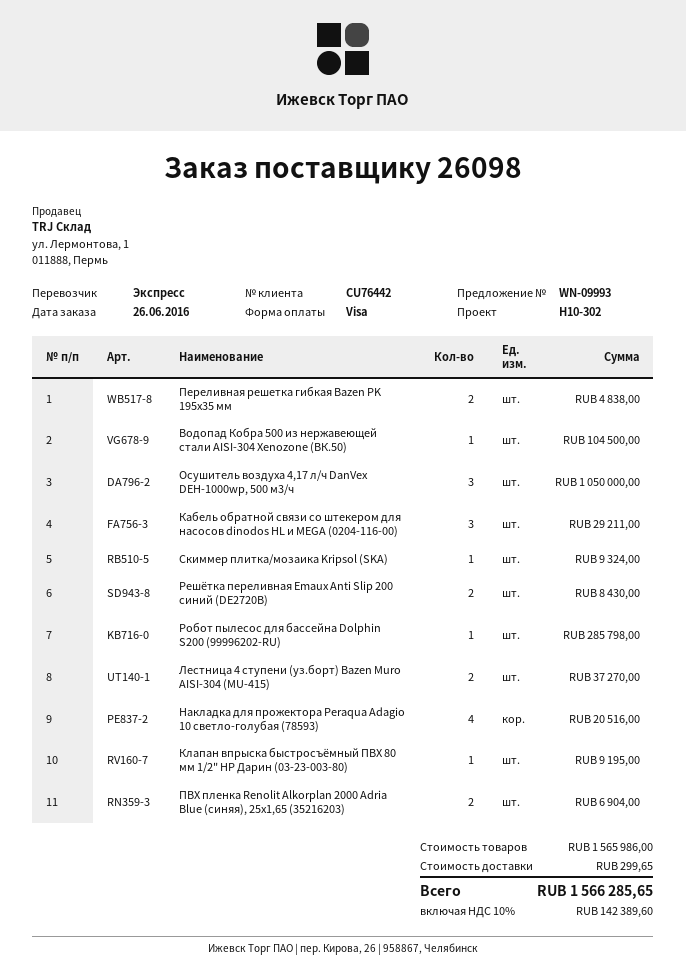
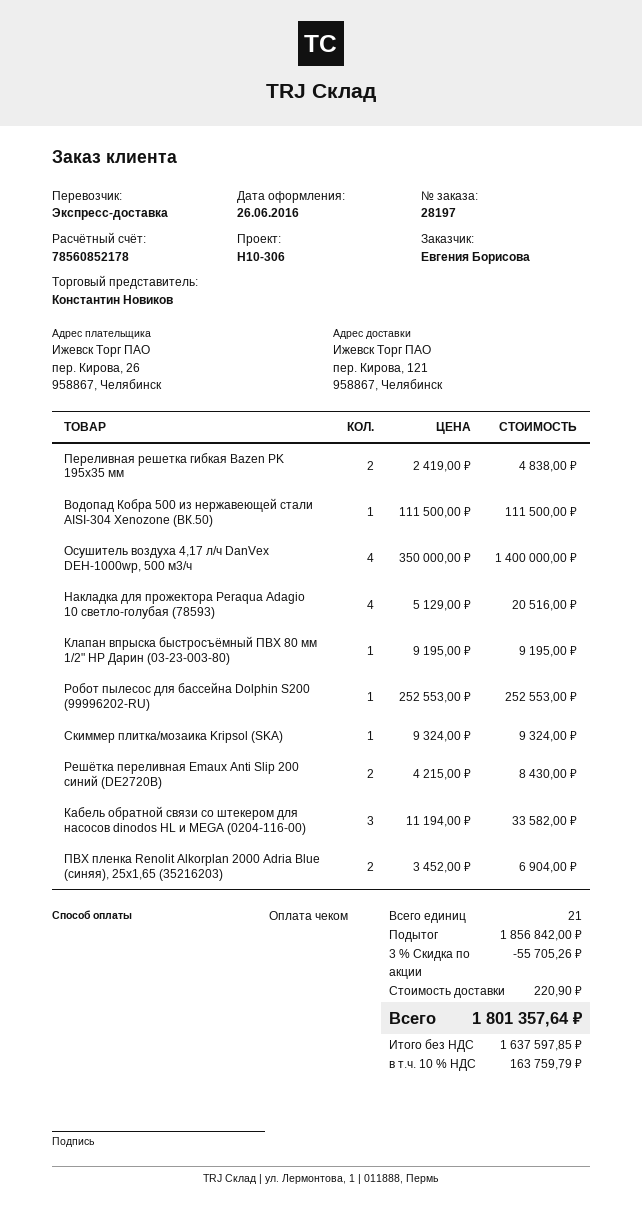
order number: 26098 -> 28197
reference: H10-302 -> H10-306
payment method: Visa -> cheque
Водопад Кобра 500 из нержавеющей стали AISI-304 Xenozone (ВК.50): 1 for 104500.00 -> 1 for 111500.00
Осушитель воздуха 4,17 л/ч DanVex DEH-1000wp, 500 м3/ч: 3 for 1050000.00 -> 4 for 1400000.00
Кабель обратной связи со штекером для насосов dinodos HL и MEGA (0204-116-00): 3 for 29211.00 -> 3 for 33582.00
Робот пылесос для бассейна Dolphin S200 (99996202-RU): 1 for 285798.00 -> 1 for 252553.00
Лестница 4 ступени (уз.борт) Bazen Muro AISI-304 (MU-415): 2 for 37270.00 -> none
subtotal: 1565986.00 -> 1856842.00
discount: none -> 3% = 55705.26
shipping: 299.65 -> 220.90
tax: 10% = 142389.60 -> 10% = 163759.79
total: 1566285.65 -> 1801357.64

